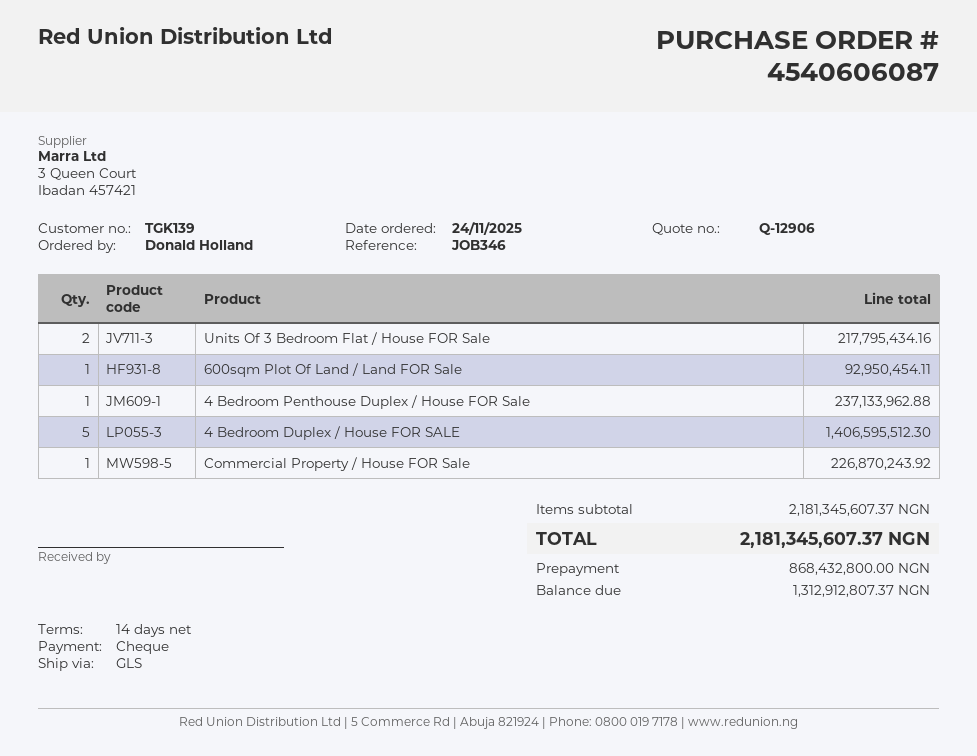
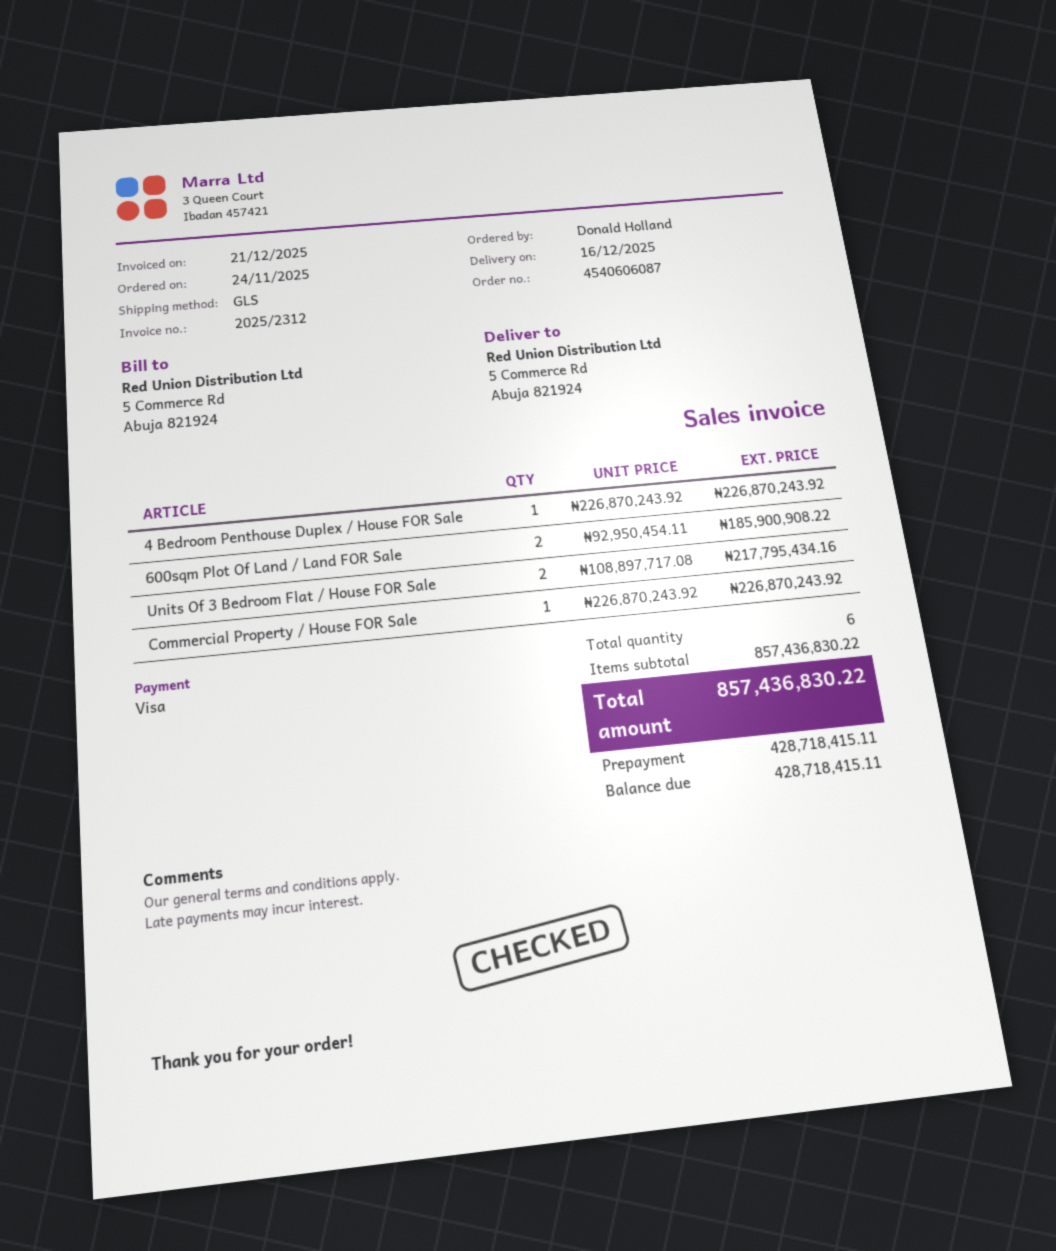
payment method: cheque -> Visa
600sqm Plot Of Land / Land FOR Sale: 1 for 92950454.11 -> 2 for 185900908.22
4 Bedroom Penthouse Duplex / House FOR Sale: 1 for 237133962.88 -> 1 for 226870243.92
4 Bedroom Duplex / House FOR SALE: 5 for 1406595512.30 -> none
subtotal: 2181345607.37 -> 857436830.22
total: 2181345607.37 -> 857436830.22
deposit: 868432800.00 -> 428718415.11
balance: 1312912807.37 -> 428718415.11

